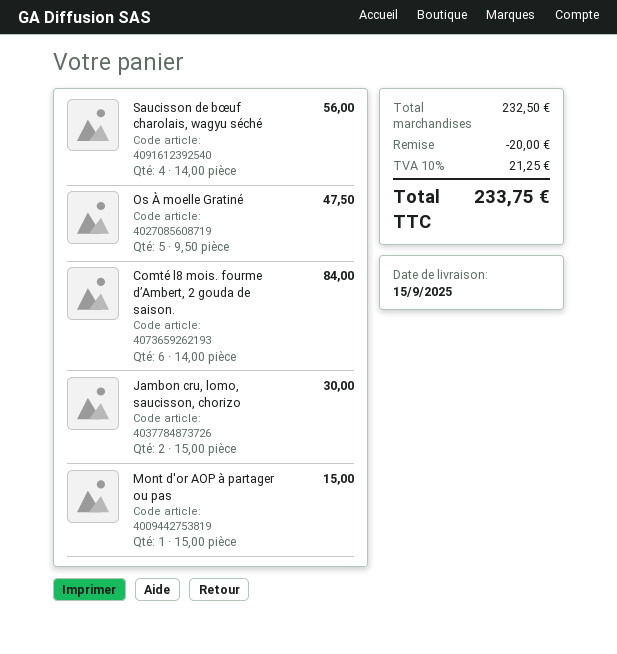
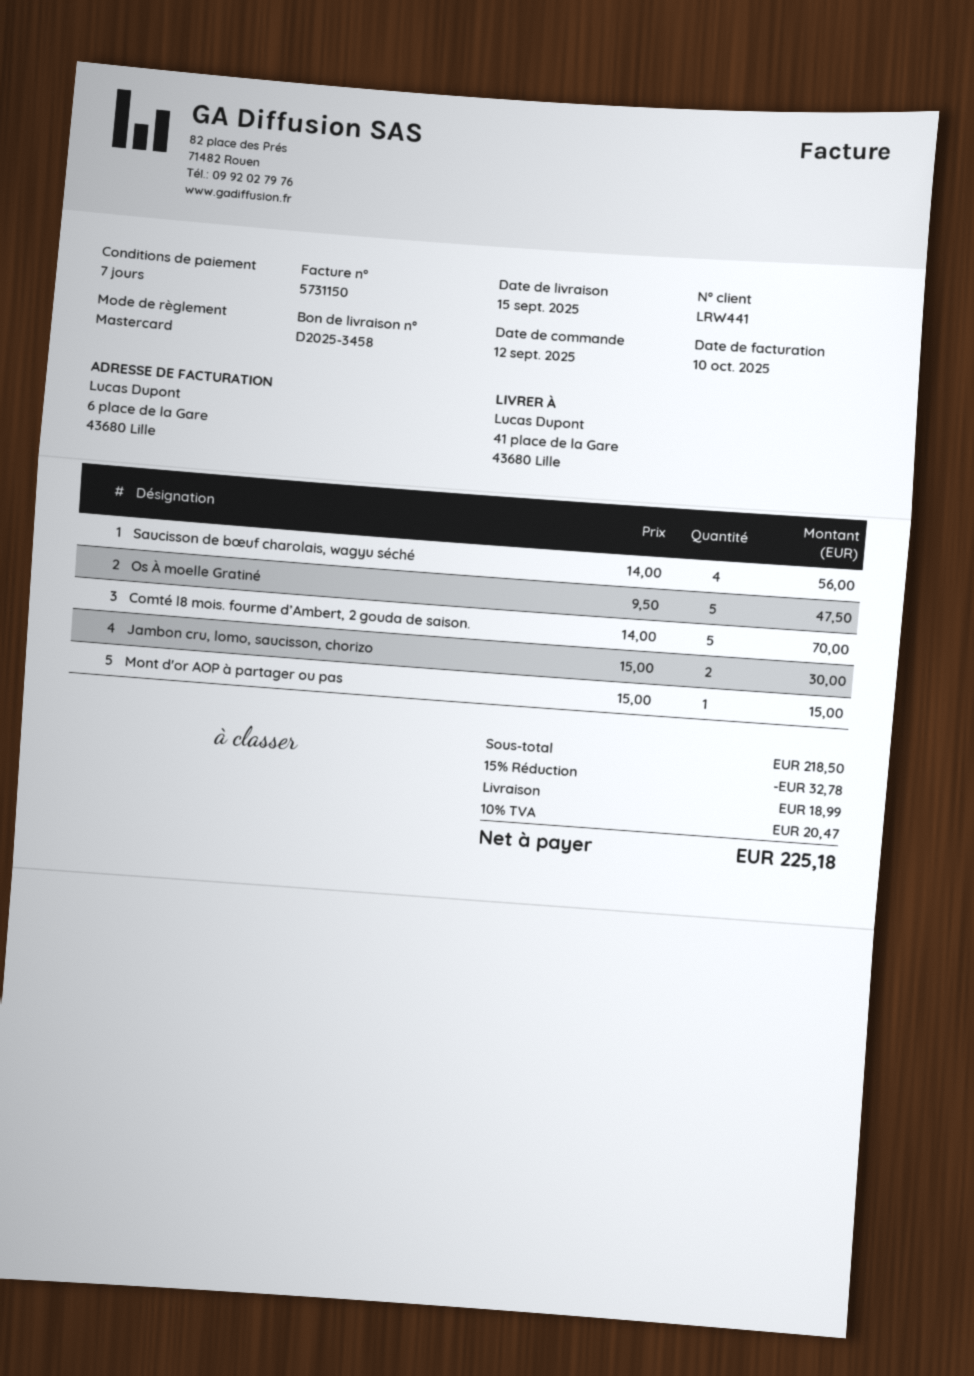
Comté l8 mois. fourme d’Ambert, 2 gouda de saison.: 6 x 14.00 = 84.00 -> 5 x 14.00 = 70.00
subtotal: 232.50 -> 218.50
discount: 20.00 -> 32.78
shipping: none -> 18.99
tax: 10% = 21.25 -> 10% = 20.47
total: 233.75 -> 225.18

